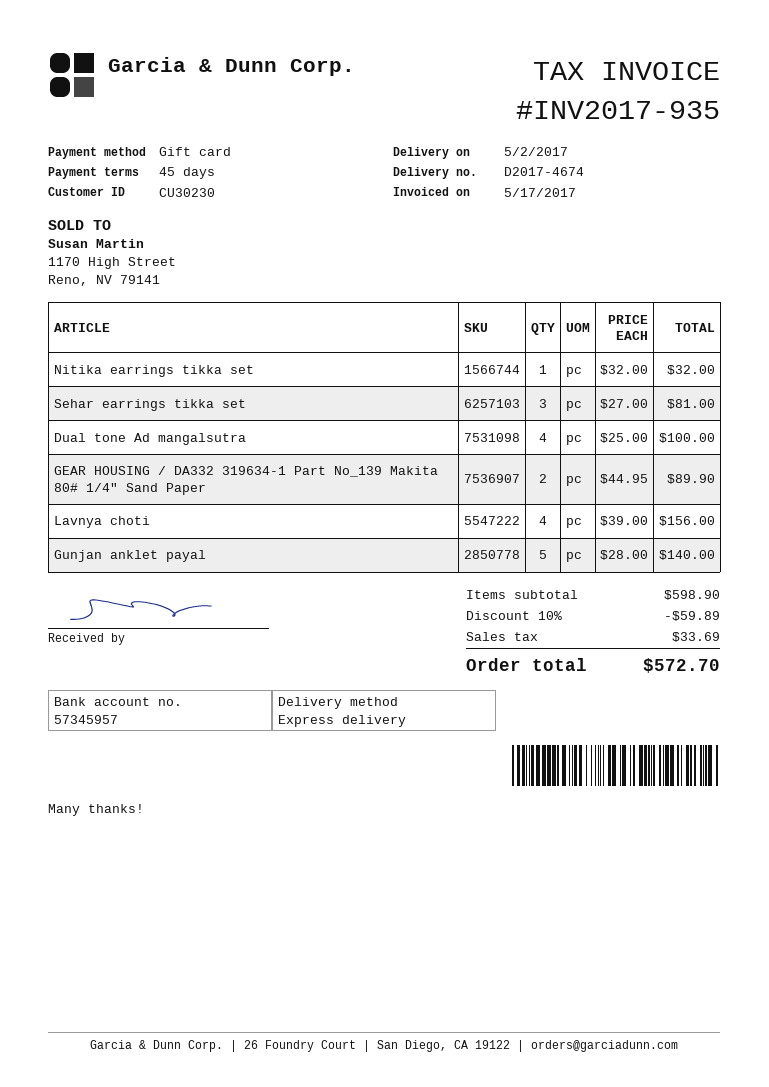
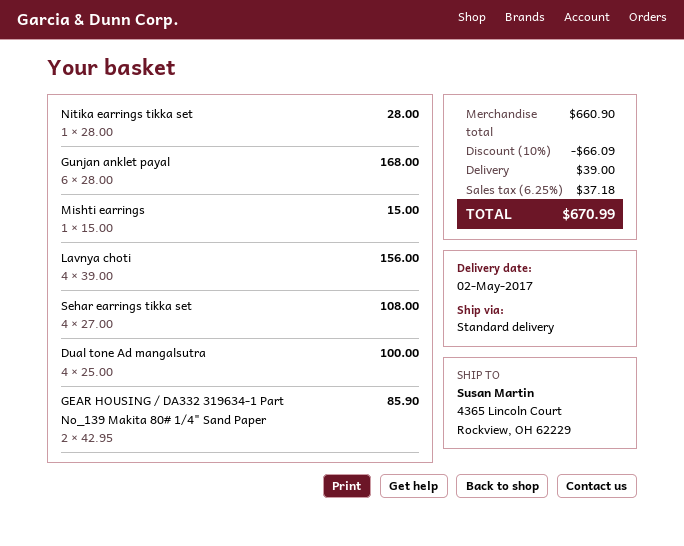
shipping method: express -> standard
Nitika earrings tikka set: 1 x 32.00 = 32.00 -> 1 x 28.00 = 28.00
Sehar earrings tikka set: 3 x 27.00 = 81.00 -> 4 x 27.00 = 108.00
GEAR HOUSING / DA332 319634-1 Part No_139 Makita 80# 1/4" Sand Paper: 2 x 44.95 = 89.90 -> 2 x 42.95 = 85.90
Gunjan anklet payal: 5 x 28.00 = 140.00 -> 6 x 28.00 = 168.00
Mishti earrings: none -> 1 x 15.00 = 15.00
subtotal: 598.90 -> 660.90
discount: 10% = 59.89 -> 10% = 66.09
shipping: none -> 39.00
tax: 33.69 -> 37.18
total: 572.70 -> 670.99

